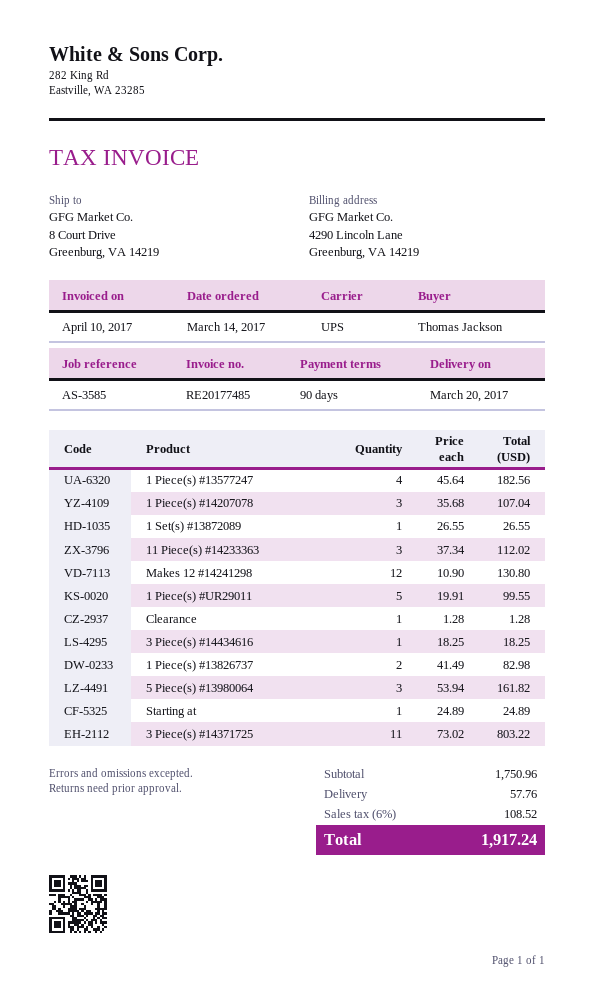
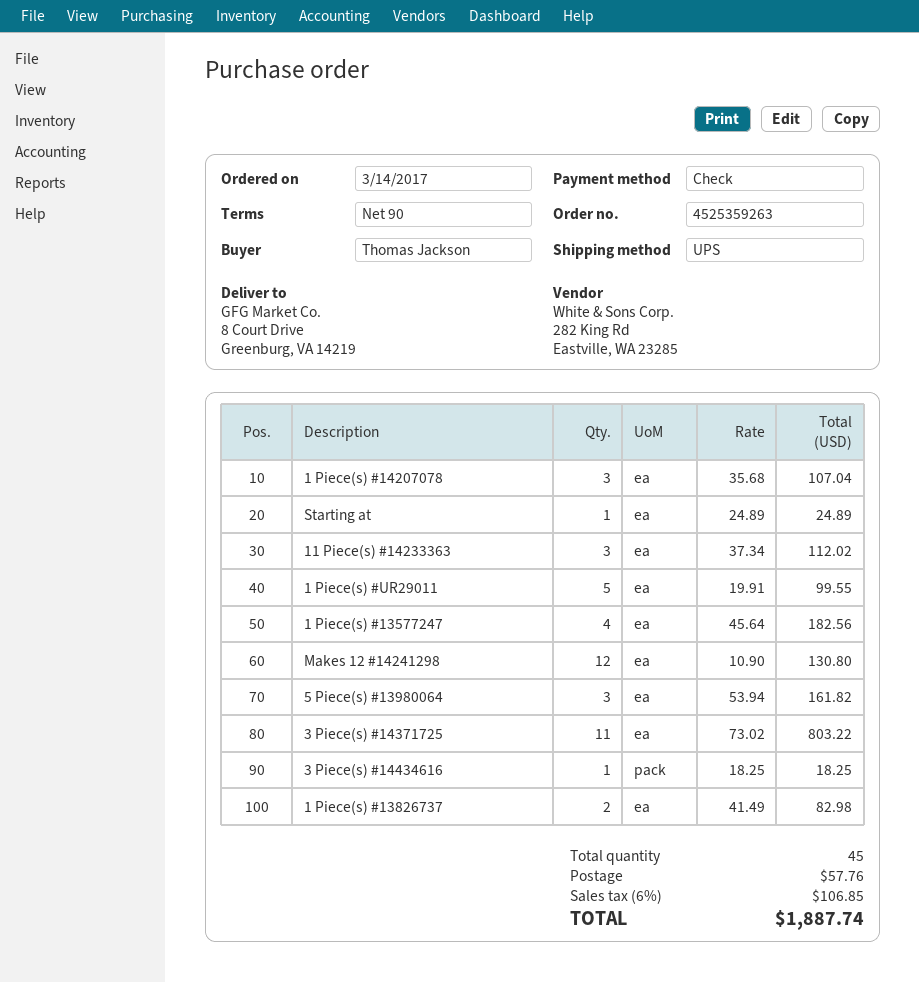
1 Set(s) #13872089: 1 x 26.55 = 26.55 -> none
Clearance: 1 x 1.28 = 1.28 -> none
tax: 6% = 108.52 -> 6% = 106.85
total: 1917.24 -> 1887.74

